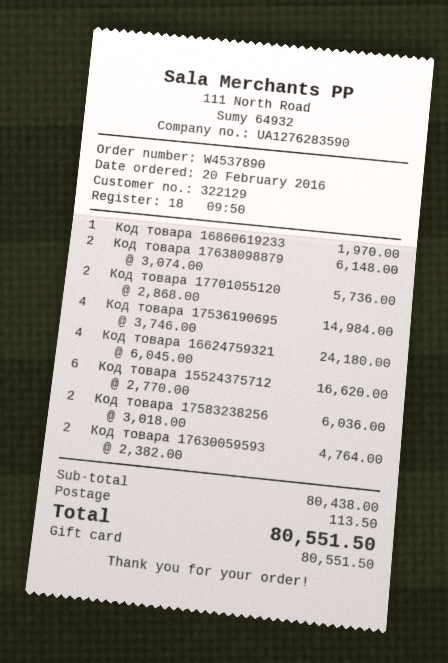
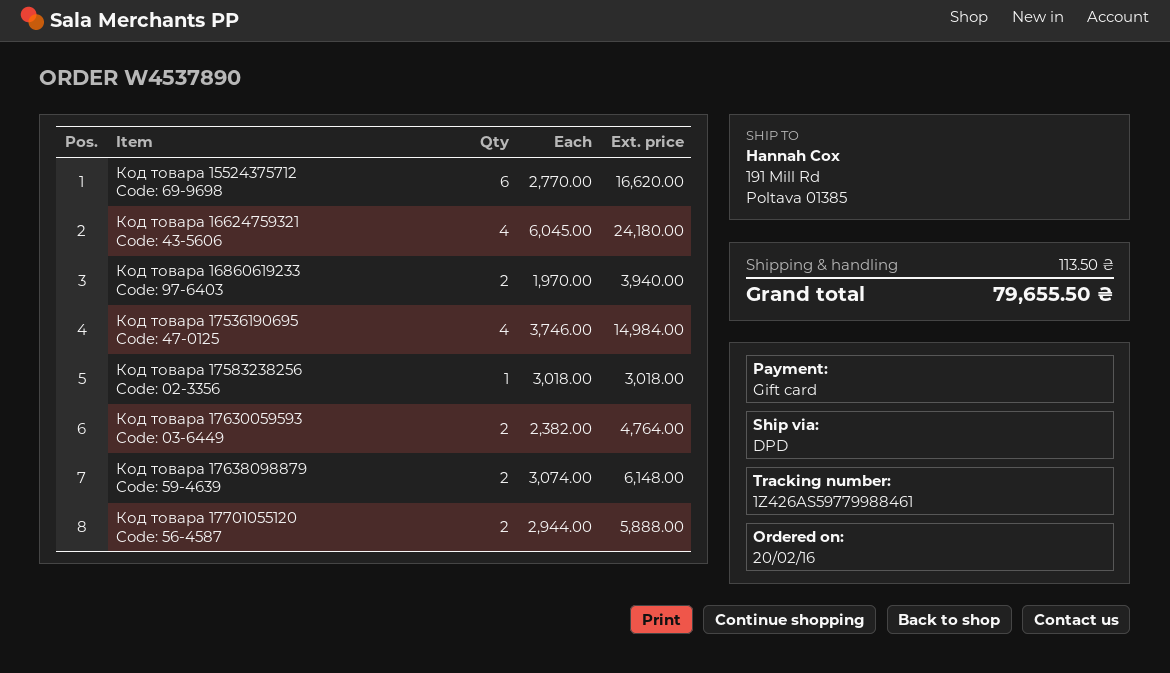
Код товара 16860619233: 1 x 1970.00 = 1970.00 -> 2 x 1970.00 = 3940.00
Код товара 17701055120: 2 x 2868.00 = 5736.00 -> 2 x 2944.00 = 5888.00
Код товара 17583238256: 2 x 3018.00 = 6036.00 -> 1 x 3018.00 = 3018.00
total: 80551.50 -> 79655.50

